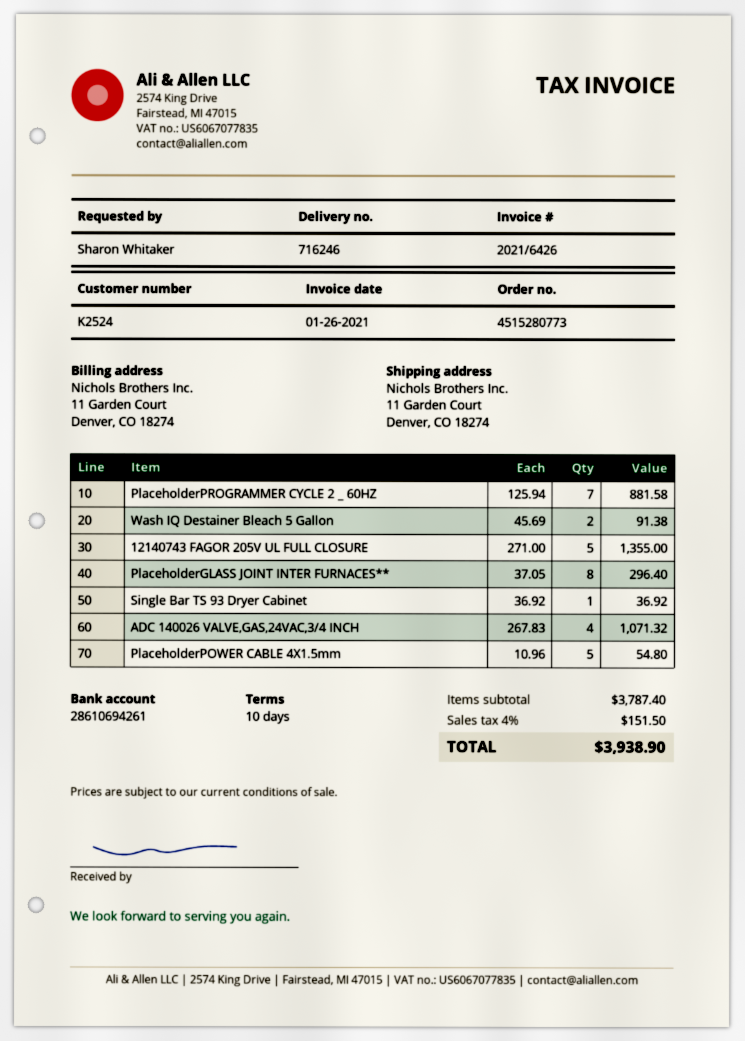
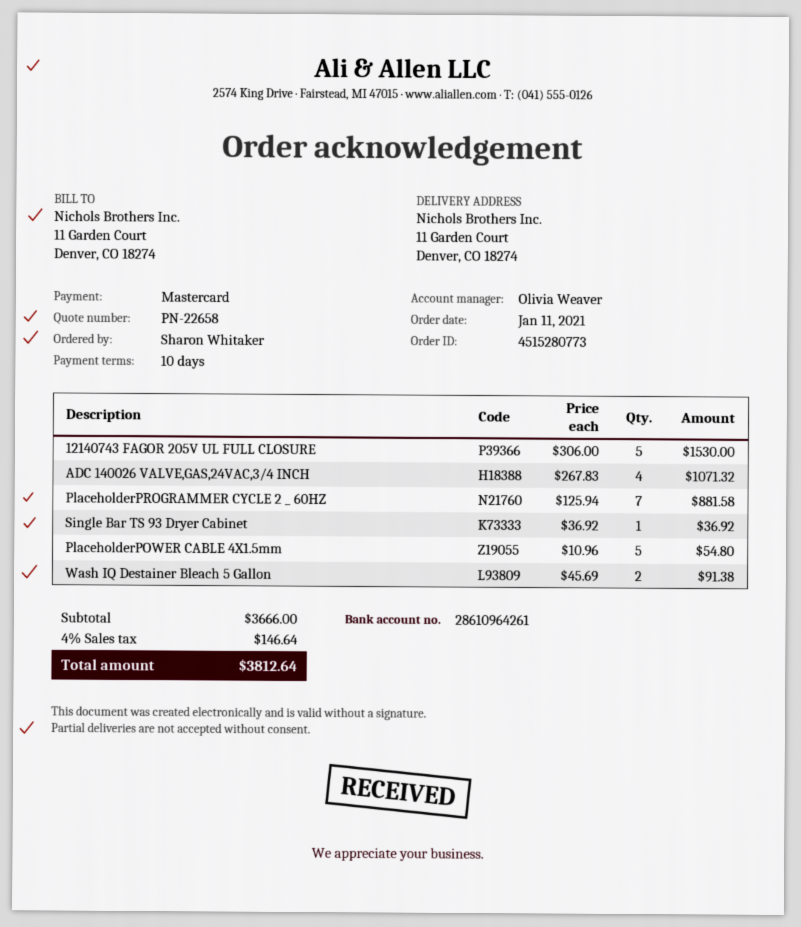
bank account: 28610694261 -> 28610964261
12140743 FAGOR 205V UL FULL CLOSURE: 5 x 271.00 = 1355.00 -> 5 x 306.00 = 1530.00
PlaceholderGLASS JOINT INTER FURNACES**: 8 x 37.05 = 296.40 -> none
subtotal: 3787.40 -> 3666.00
tax: 4% = 151.50 -> 4% = 146.64
total: 3938.90 -> 3812.64

